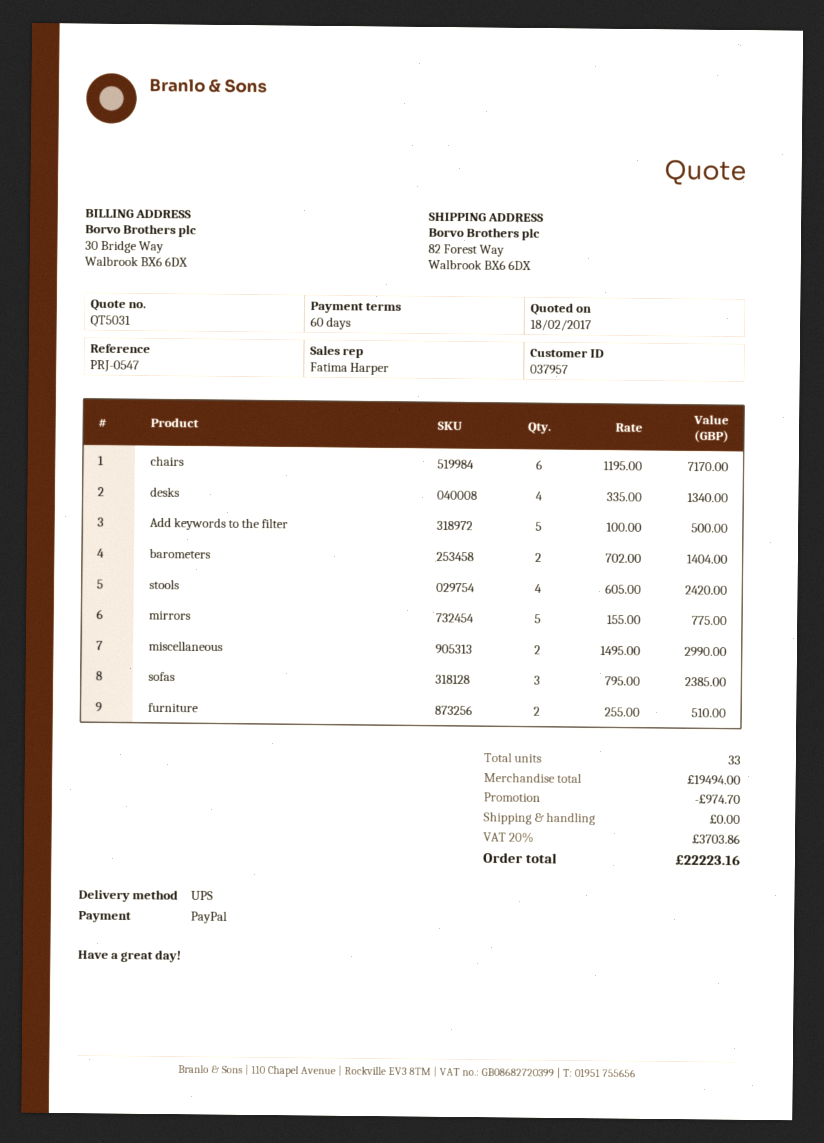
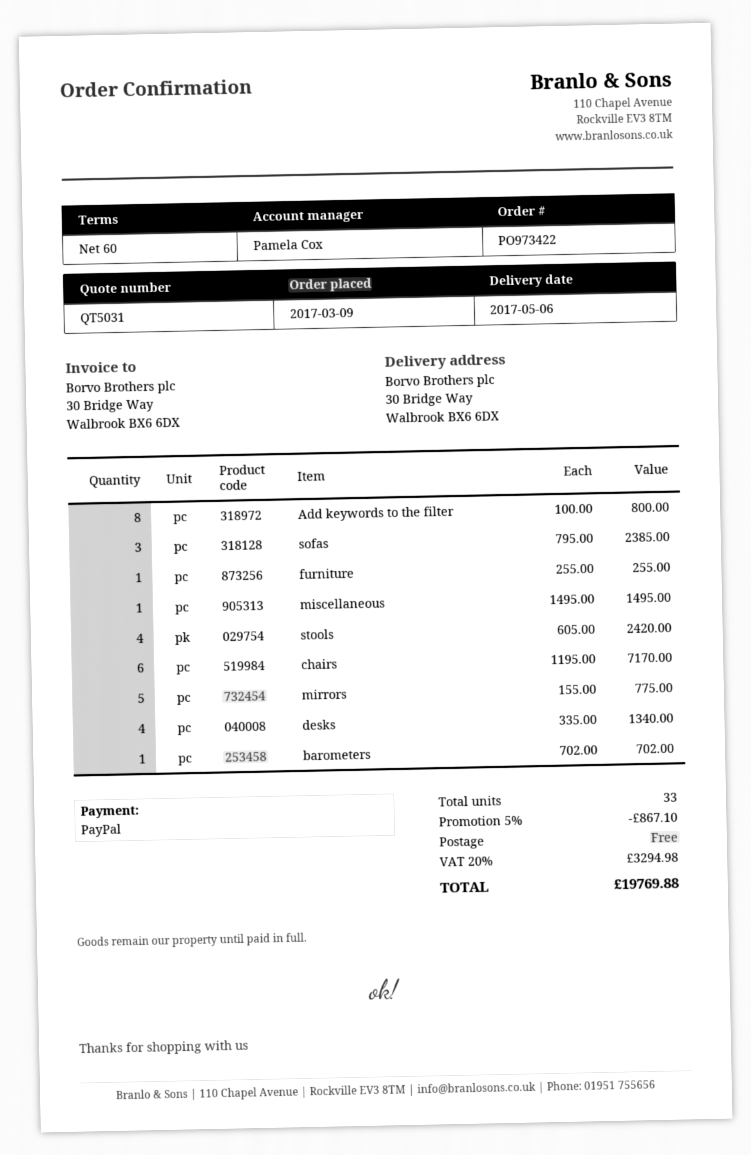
sales rep: Fatima Harper -> Pamela Cox
ship to: 82 Forest Way, Walbrook BX6 6DX -> 30 Bridge Way, Walbrook BX6 6DX
Add keywords to the filter: 5 x 100.00 = 500.00 -> 8 x 100.00 = 800.00
barometers: 2 x 702.00 = 1404.00 -> 1 x 702.00 = 702.00
miscellaneous: 2 x 1495.00 = 2990.00 -> 1 x 1495.00 = 1495.00
furniture: 2 x 255.00 = 510.00 -> 1 x 255.00 = 255.00
discount: 974.70 -> 867.10
tax: 20% = 3703.86 -> 20% = 3294.98
total: 22223.16 -> 19769.88

